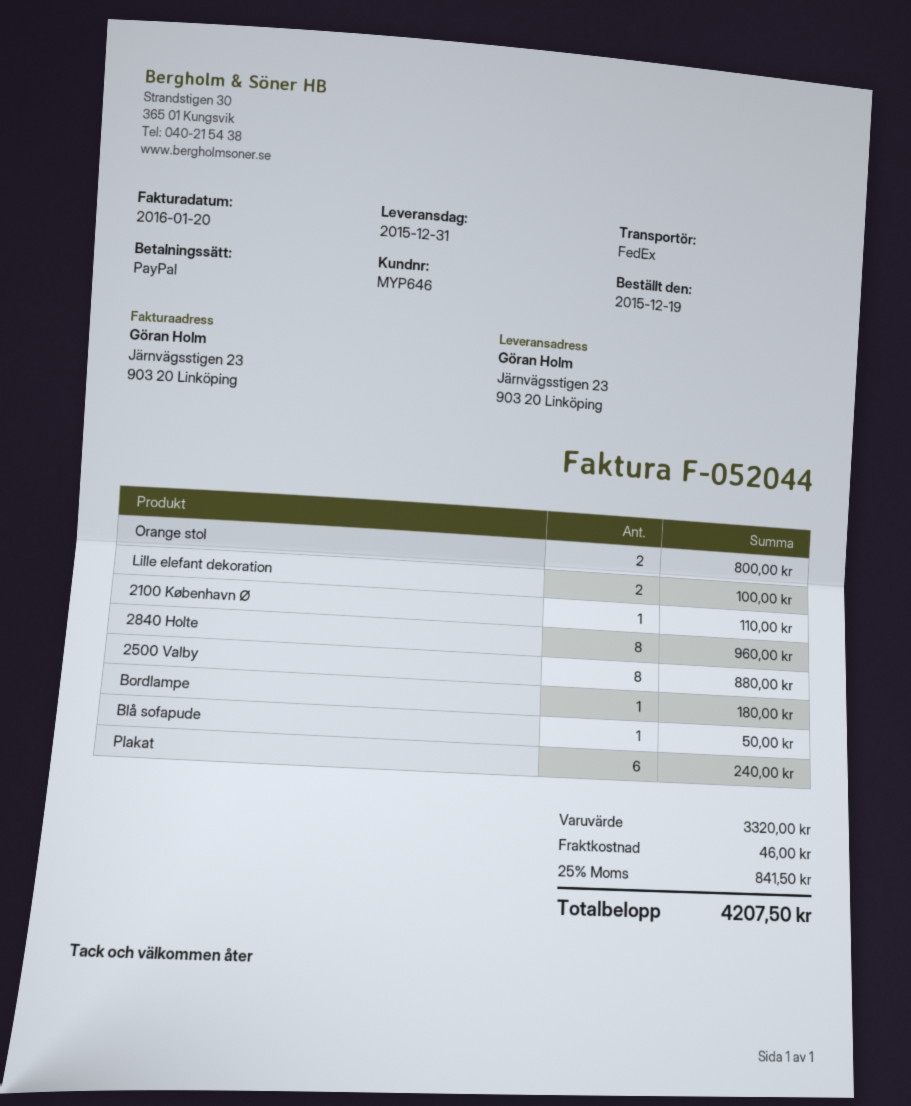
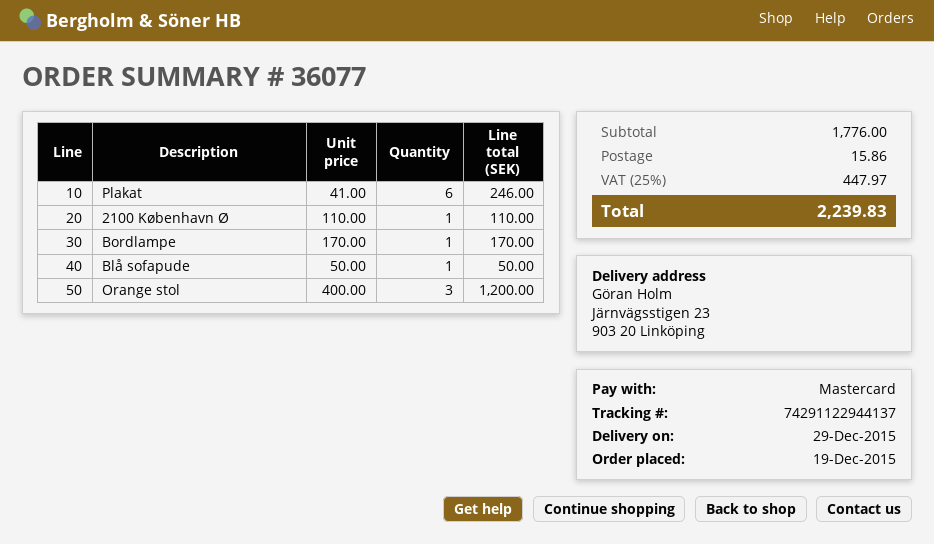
delivery date: 2015-12-31 -> 2015-12-29
payment method: PayPal -> Mastercard
Orange stol: 2 for 800.00 -> 3 for 1200.00
Lille elefant dekoration: 2 for 100.00 -> none
2840 Holte: 8 for 960.00 -> none
2500 Valby: 8 for 880.00 -> none
Bordlampe: 1 for 180.00 -> 1 for 170.00
Plakat: 6 for 240.00 -> 6 for 246.00
subtotal: 3320.00 -> 1776.00
shipping: 46.00 -> 15.86
tax: 25% = 841.50 -> 25% = 447.97
total: 4207.50 -> 2239.83

